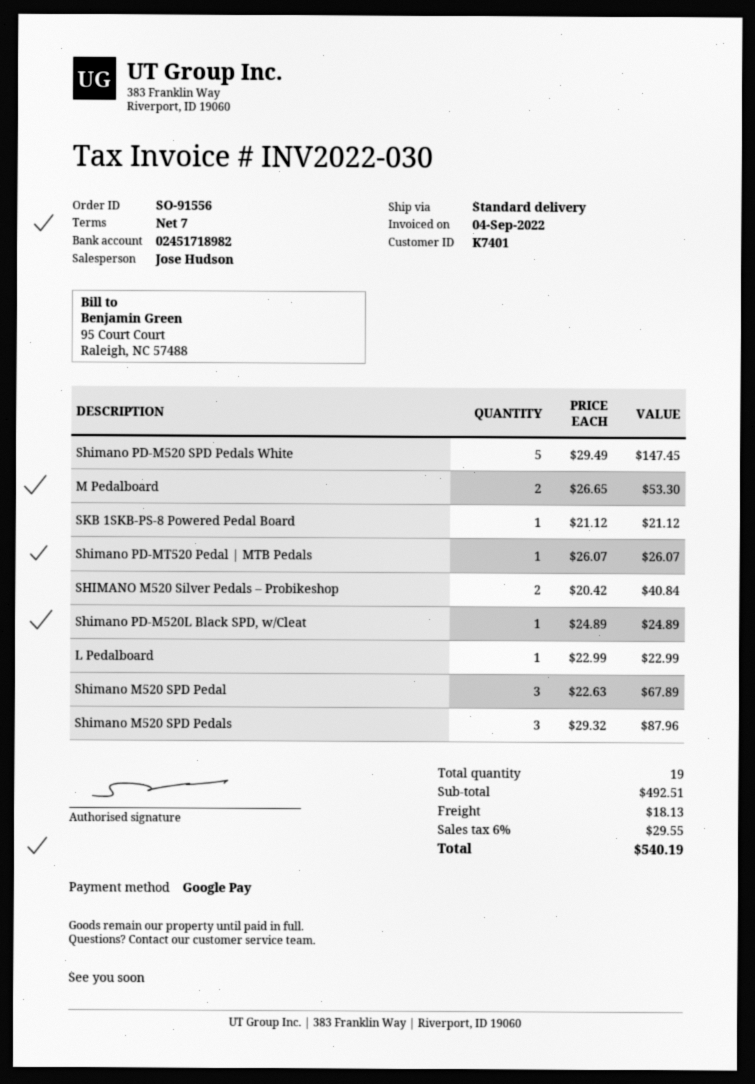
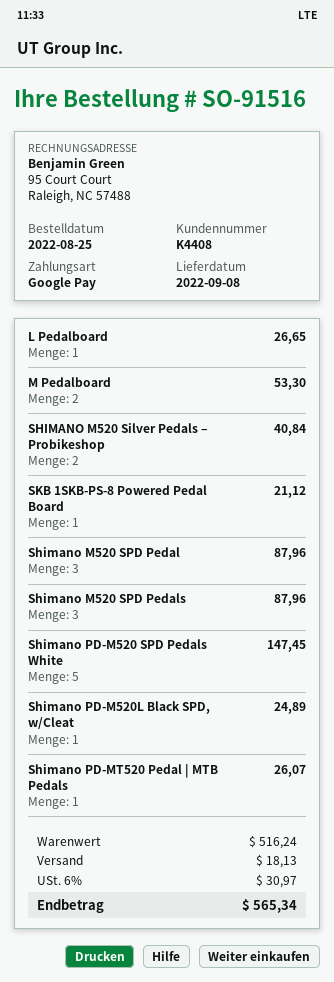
order number: SO-91556 -> SO-91516
customer number: K7401 -> K4408
L Pedalboard: 1 for 22.99 -> 1 for 26.65
Shimano M520 SPD Pedal: 3 for 67.89 -> 3 for 87.96
subtotal: 492.51 -> 516.24
tax: 6% = 29.55 -> 6% = 30.97
total: 540.19 -> 565.34

